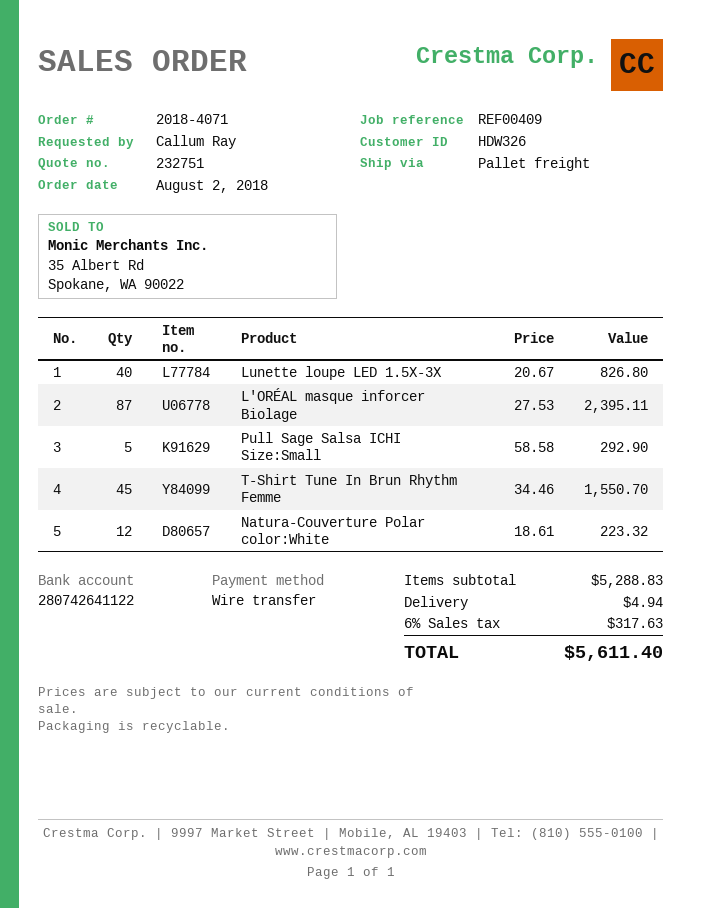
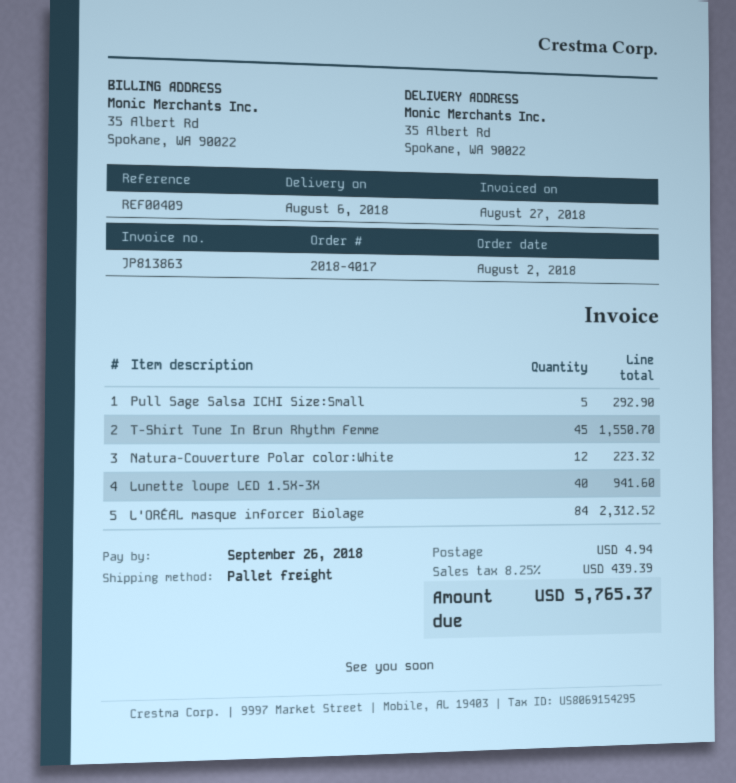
order number: 2018-4071 -> 2018-4017
Lunette loupe LED 1.5X-3X: 40 for 826.80 -> 40 for 941.60
L'ORÉAL masque inforcer Biolage: 87 for 2395.11 -> 84 for 2312.52
tax: 6% = 317.63 -> 8.25% = 439.39
total: 5611.40 -> 5765.37

